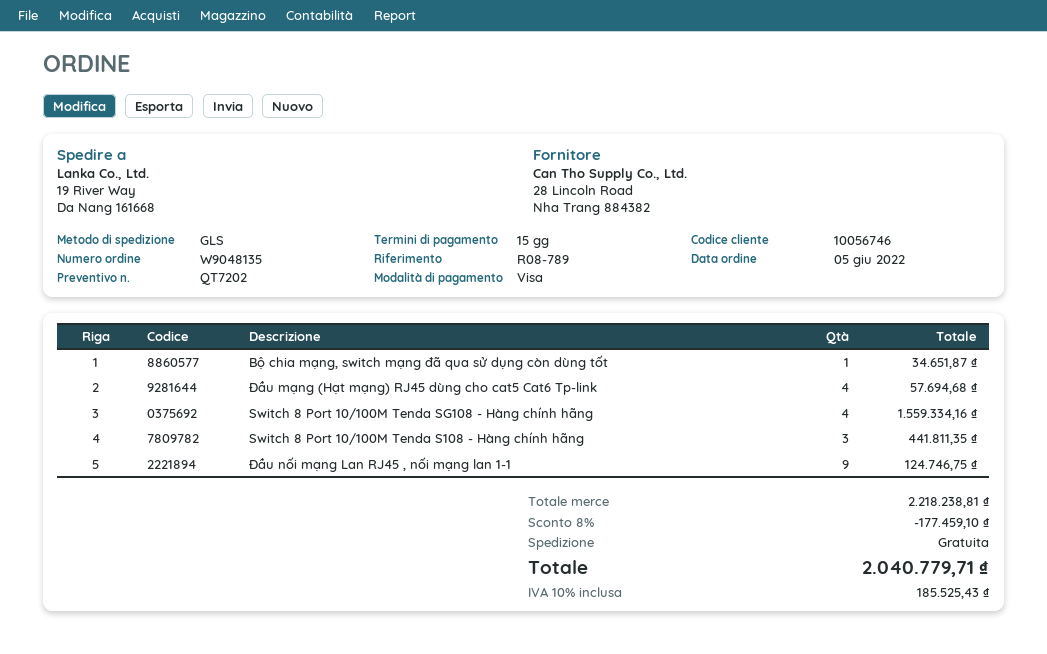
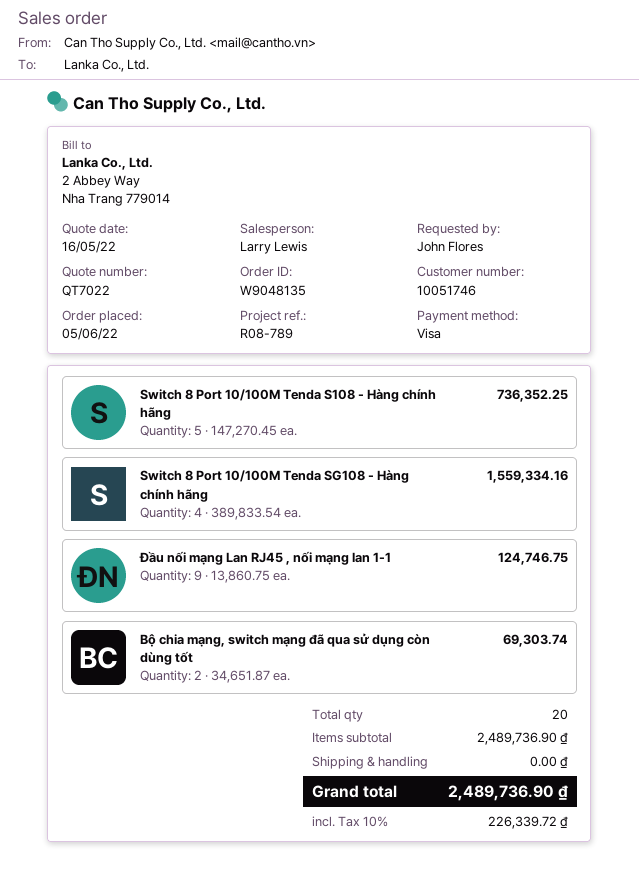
quote number: QT7202 -> QT7022
customer number: 10056746 -> 10051746
Bộ chia mạng, switch mạng đã qua sử dụng còn dùng tốt: 1 for 34651.87 -> 2 for 69303.74
Đầu mạng (Hạt mạng) RJ45 dùng cho cat5 Cat6 Tp-link: 4 for 57694.68 -> none
Switch 8 Port 10/100M Tenda S108 - Hàng chính hãng: 3 for 441811.35 -> 5 for 736352.25
subtotal: 2218238.81 -> 2489736.90
discount: 8% = 177459.10 -> none
tax: 10% = 185525.43 -> 10% = 226339.72
total: 2040779.71 -> 2489736.90

